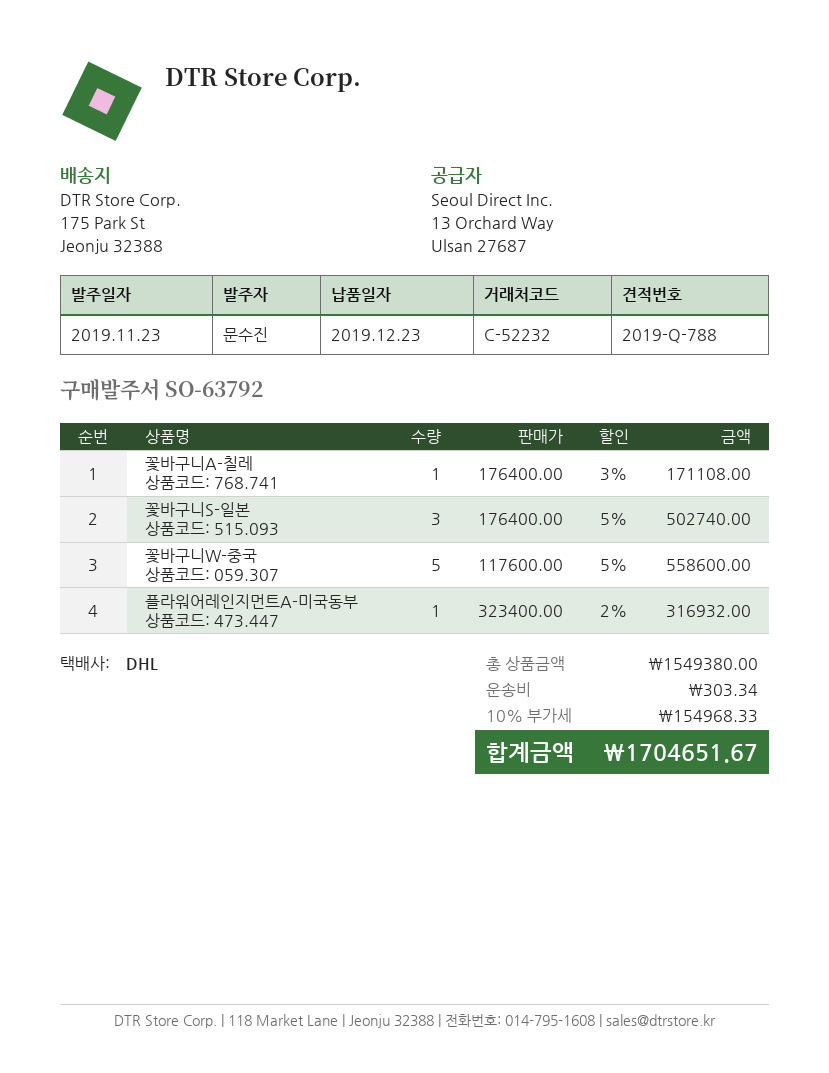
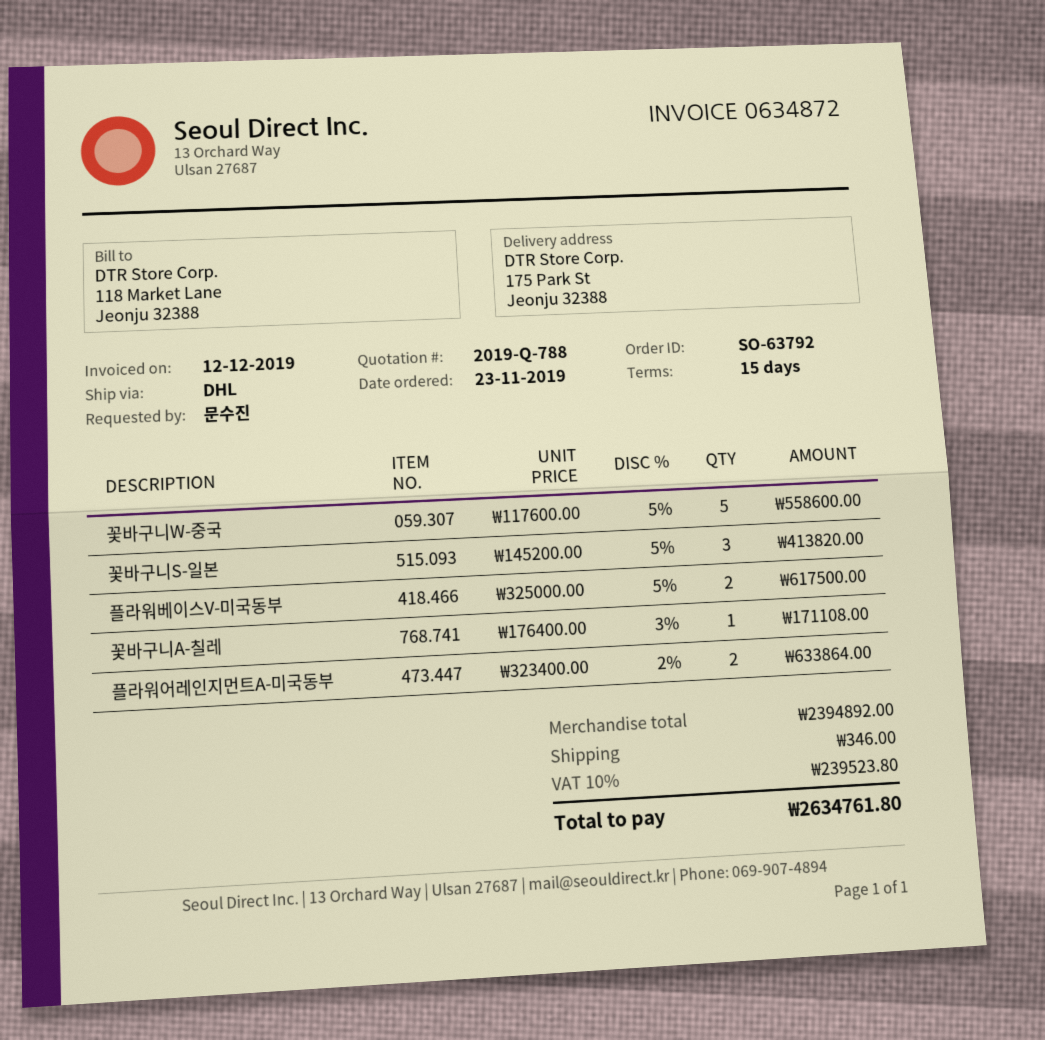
꽃바구니S-일본: 3 x 176400.00 - 5% = 502740.00 -> 3 x 145200.00 - 5% = 413820.00
플라워어레인지먼트A-미국동부: 1 x 323400.00 - 2% = 316932.00 -> 2 x 323400.00 - 2% = 633864.00
플라워베이스V-미국동부: none -> 2 x 325000.00 - 5% = 617500.00
subtotal: 1549380.00 -> 2394892.00
shipping: 303.34 -> 346.00
tax: 10% = 154968.33 -> 10% = 239523.80
total: 1704651.67 -> 2634761.80

